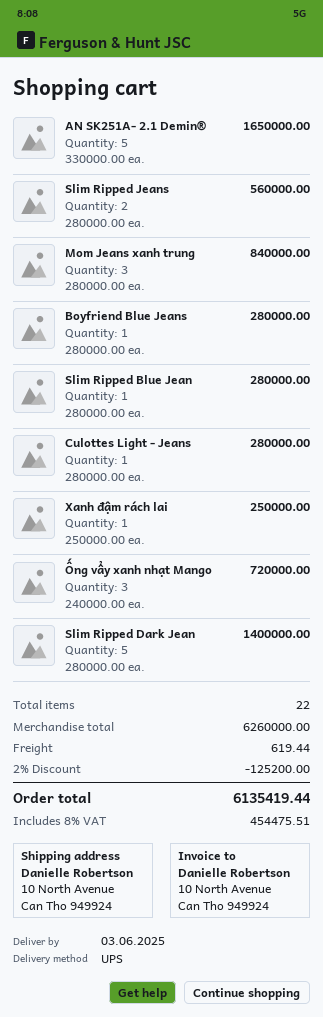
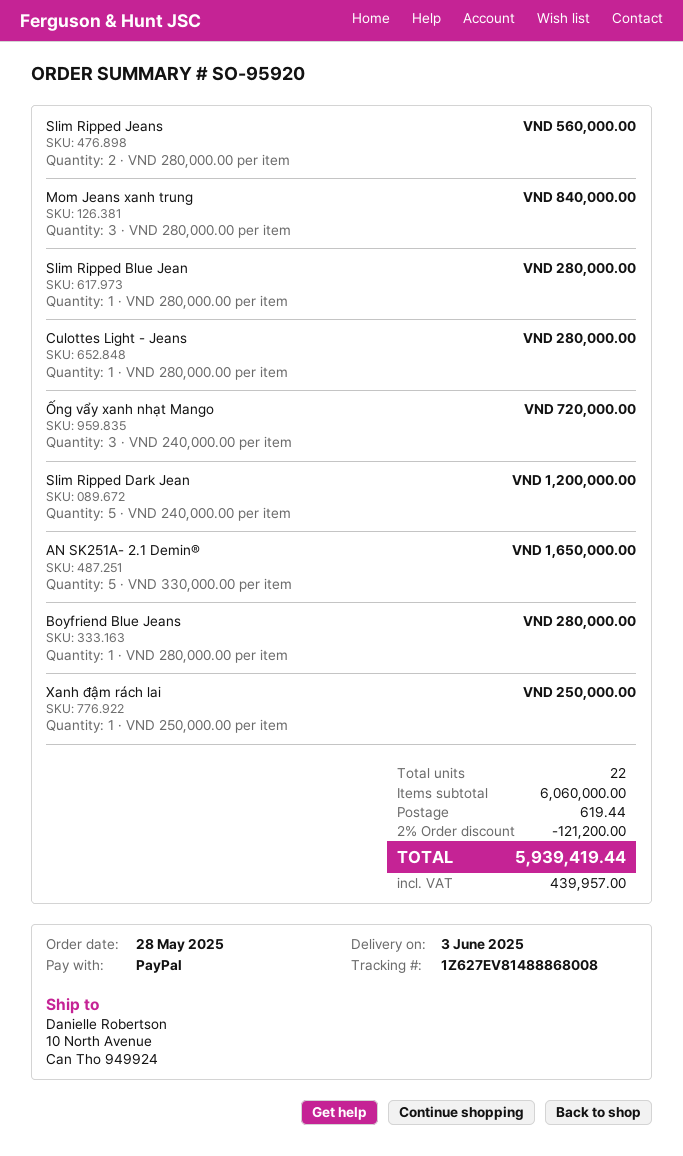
Slim Ripped Dark Jean: 5 x 280000.00 = 1400000.00 -> 5 x 240000.00 = 1200000.00
subtotal: 6260000.00 -> 6060000.00
discount: 2% = 125200.00 -> 2% = 121200.00
tax: 454475.51 -> 439957.00
total: 6135419.44 -> 5939419.44

